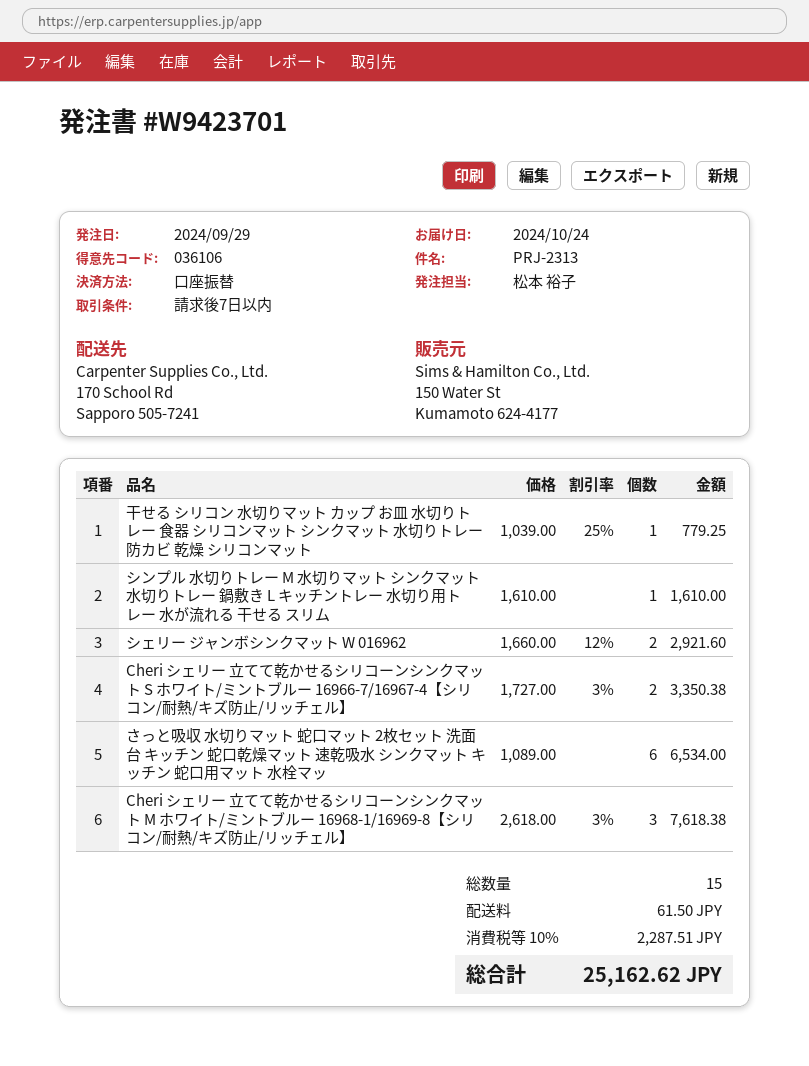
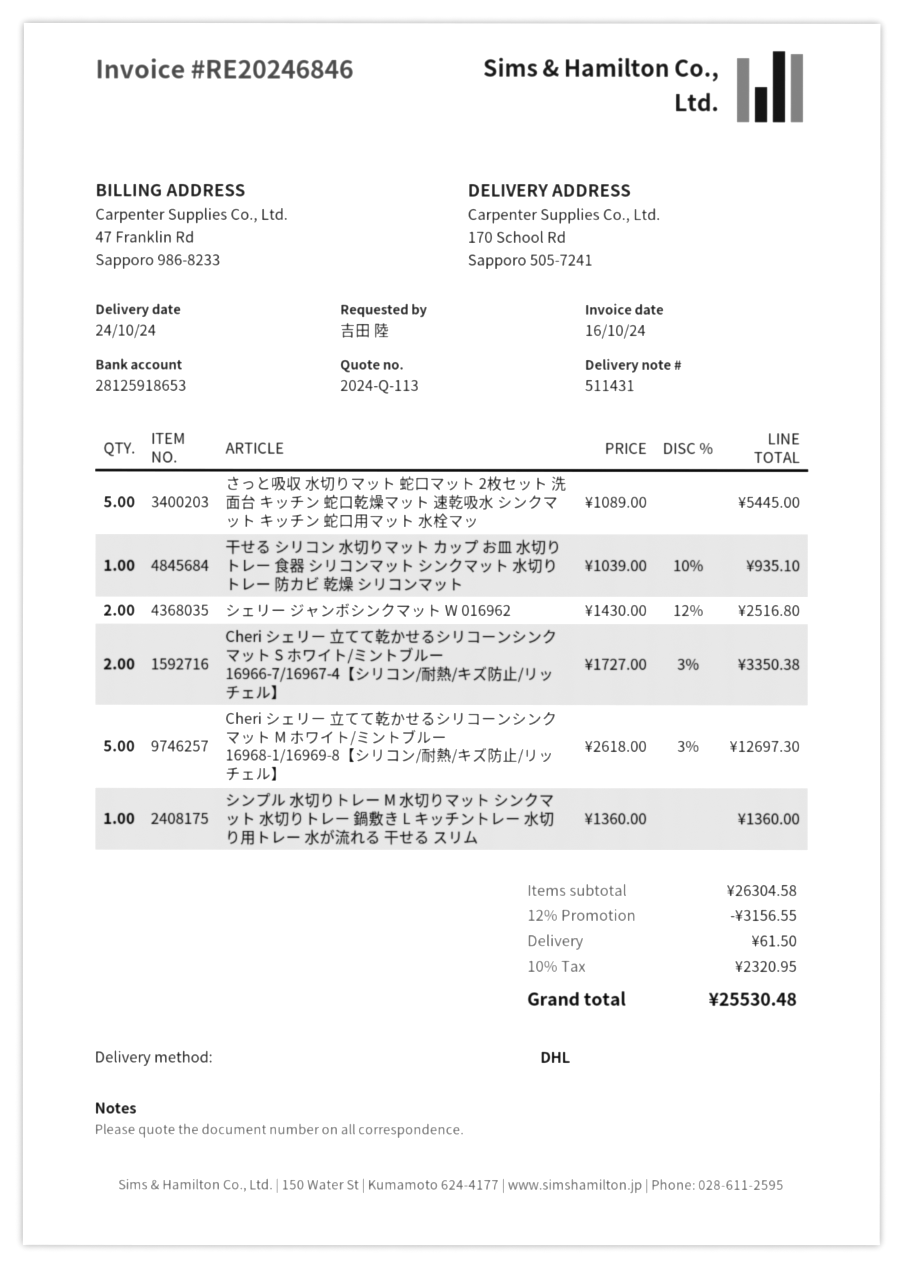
ordered by: 松本 裕子 -> 吉田 陸
干せる シリコン 水切りマット カップ お皿 水切りトレー 食器 シリコンマット シンクマット 水切りトレー 防カビ 乾燥 シリコンマット: 1 x 1039.00 - 25% = 779.25 -> 1 x 1039.00 - 10% = 935.10
シンプル 水切りトレー M 水切りマット シンクマット 水切りトレー 鍋敷き L キッチントレー 水切り用トレー 水が流れる 干せる スリム: 1 x 1610.00 = 1610.00 -> 1 x 1360.00 = 1360.00
シェリー ジャンボシンクマット W 016962: 2 x 1660.00 - 12% = 2921.60 -> 2 x 1430.00 - 12% = 2516.80
さっと吸収 水切りマット 蛇口マット 2枚セット 洗面台 キッチン 蛇口乾燥マット 速乾吸水 シンクマット キッチン 蛇口用マット 水栓マッ: 6 x 1089.00 = 6534.00 -> 5 x 1089.00 = 5445.00
Cheri シェリー 立てて乾かせるシリコーンシンクマット M ホワイト/ミントブルー 16968-1/16969-8【シリコン/耐熱/キズ防止/リッチェル】: 3 x 2618.00 - 3% = 7618.38 -> 5 x 2618.00 - 3% = 12697.30
discount: none -> 12% = 3156.55
tax: 10% = 2287.51 -> 10% = 2320.95
total: 25162.62 -> 25530.48

